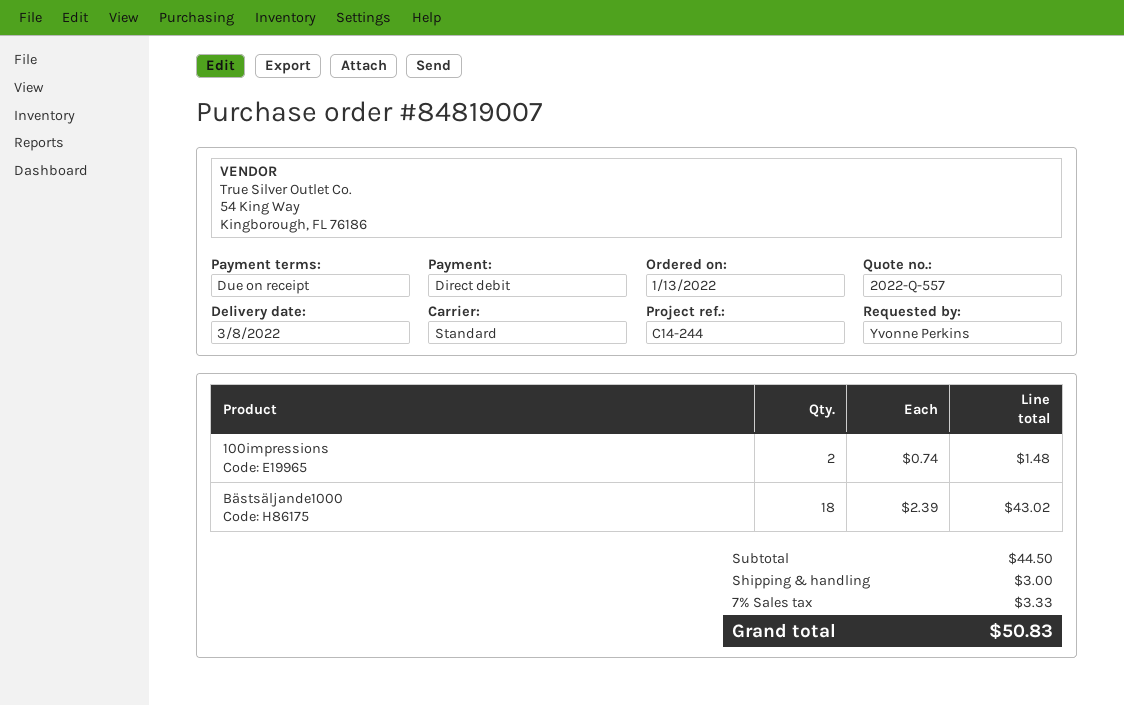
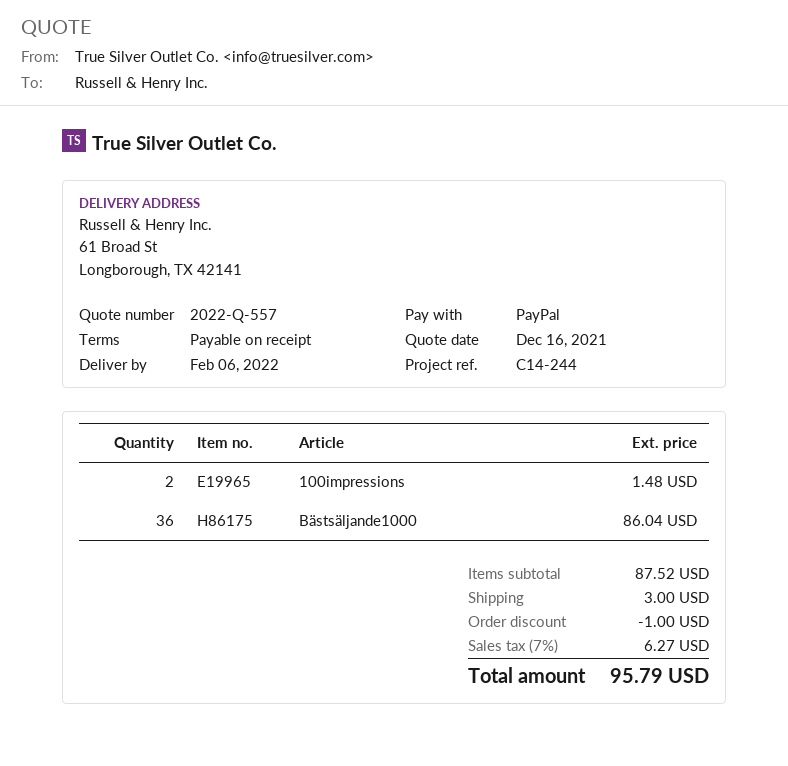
delivery date: 2022-03-08 -> 2022-02-06
payment method: direct debit -> PayPal
Bästsäljande1000: 18 for 43.02 -> 36 for 86.04
subtotal: 44.50 -> 87.52
discount: none -> 1.00
tax: 7% = 3.33 -> 7% = 6.27
total: 50.83 -> 95.79

